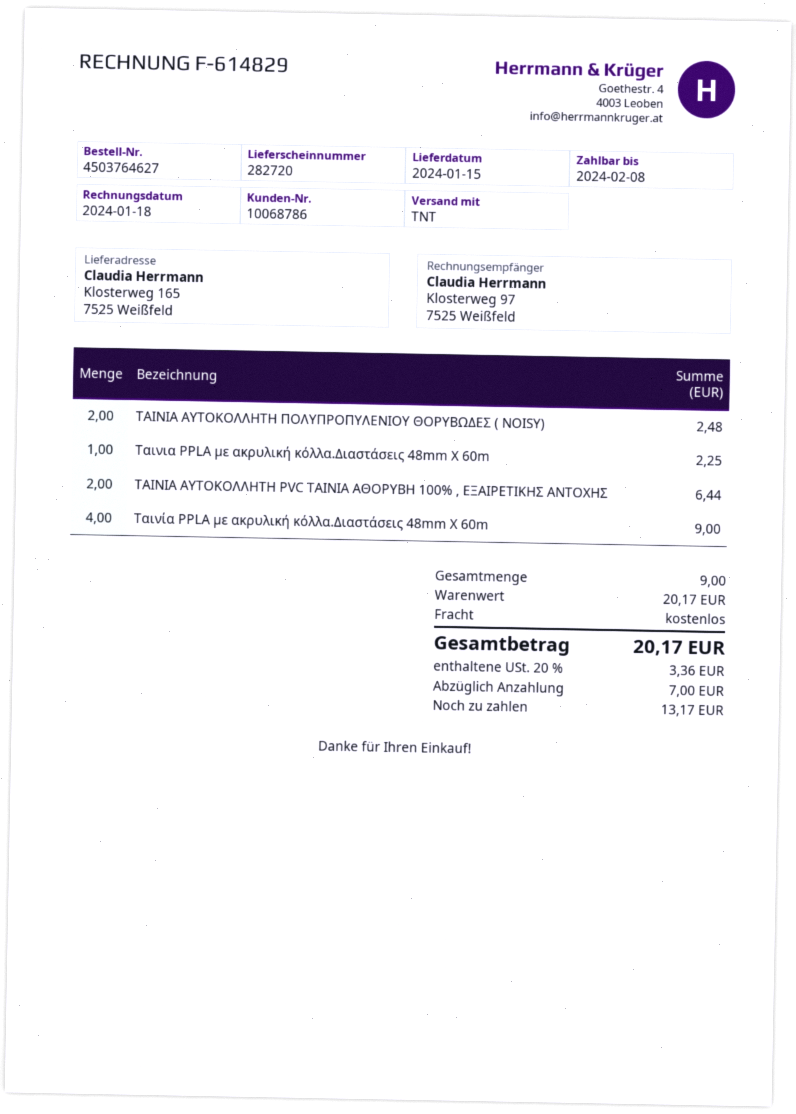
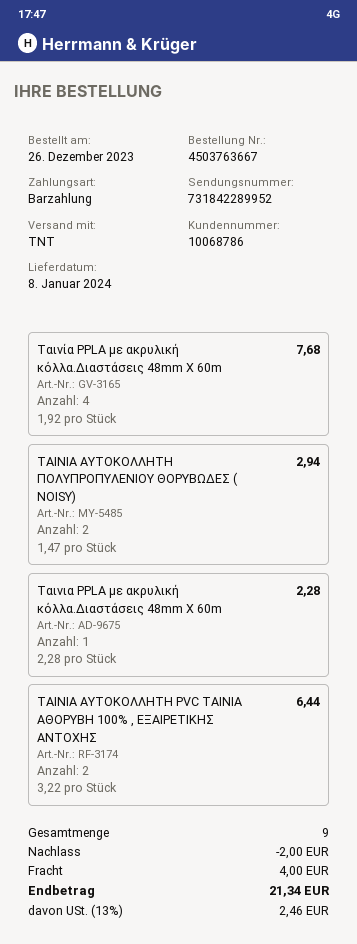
order number: 4503764627 -> 4503763667
delivery date: 2024-01-15 -> 2024-01-08
ΤΑΙΝΙΑ ΑΥΤΟΚΟΛΛΗΤΗ ΠΟΛΥΠΡΟΠΥΛΕΝΙΟΥ ΘΟΡΥΒΩΔΕΣ ( ΝΟΙSY): 2 for 2.48 -> 2 for 2.94
Ταινια PPLA με ακρυλική κόλλα.Διαστάσεις 48mm X 60m: 1 for 2.25 -> 1 for 2.28
Ταινία PPLA με ακρυλική κόλλα.Διαστάσεις 48mm X 60m: 4 for 9.00 -> 4 for 7.68
discount: none -> 2.00
shipping: 0.00 -> 4.00
tax: 20% = 3.36 -> 13% = 2.46
total: 20.17 -> 21.34

